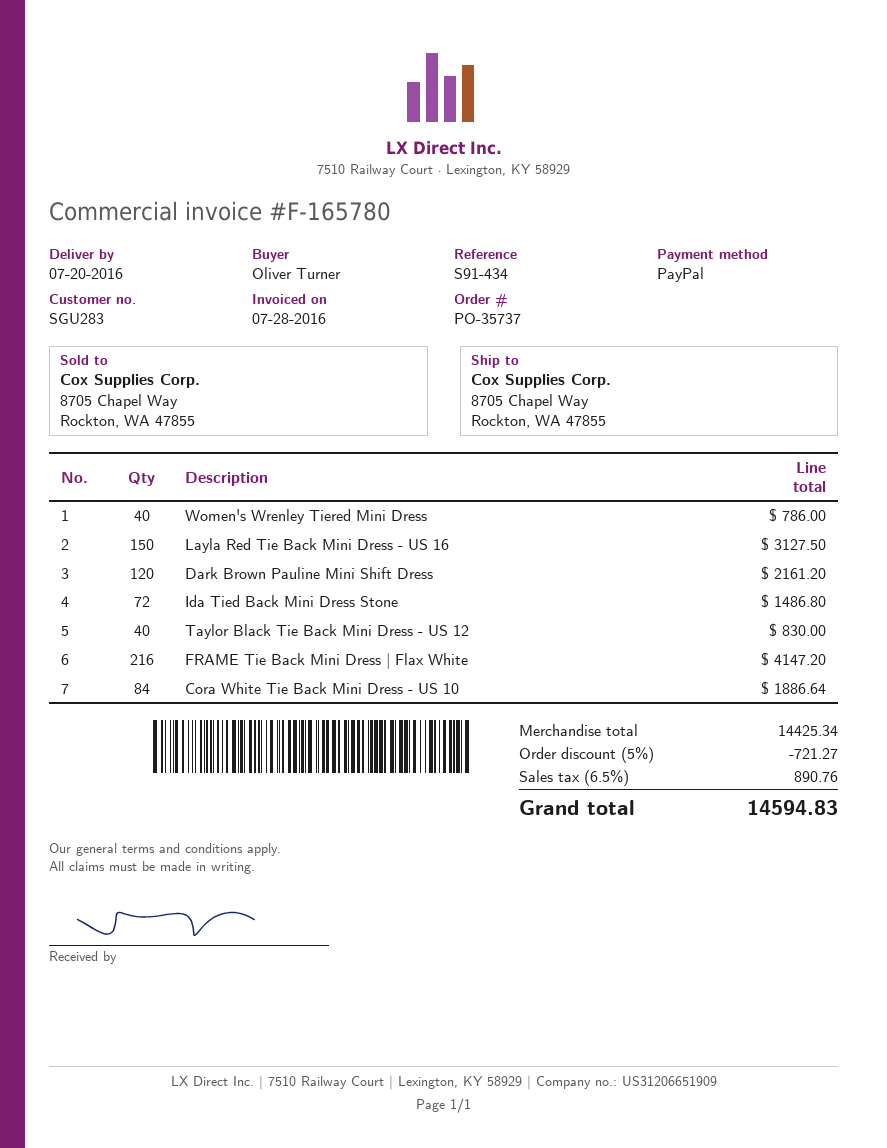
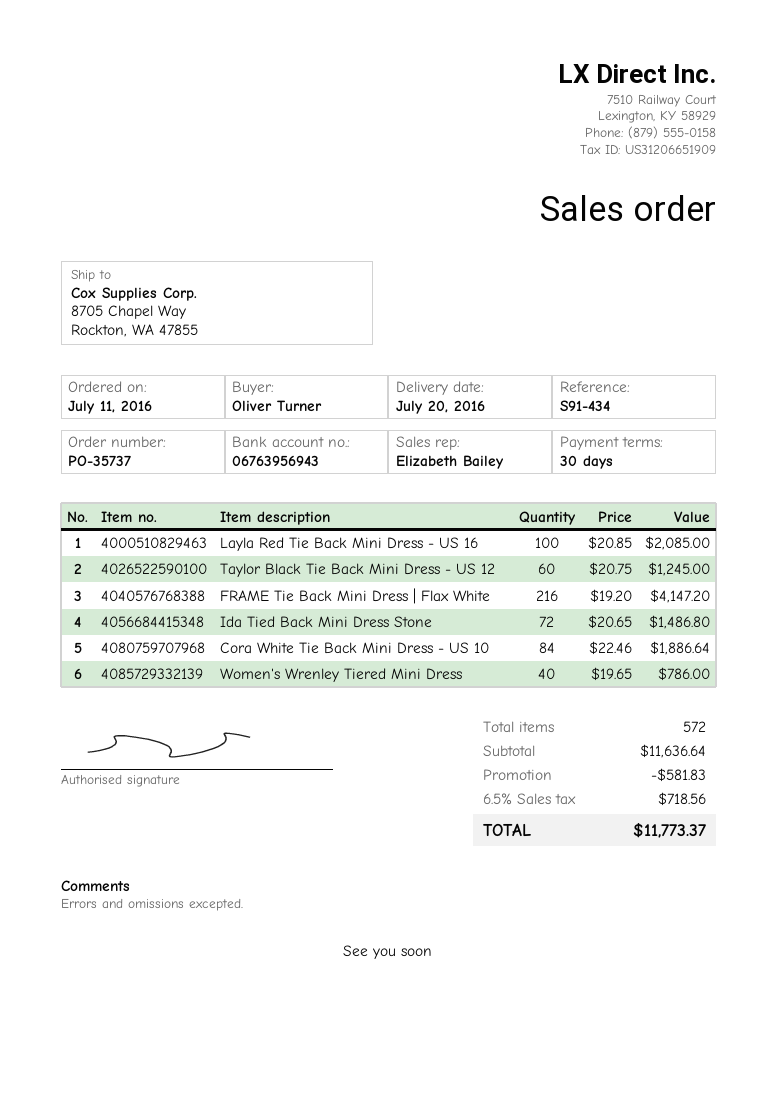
Layla Red Tie Back Mini Dress - US 16: 150 for 3127.50 -> 100 for 2085.00
Dark Brown Pauline Mini Shift Dress: 120 for 2161.20 -> none
Taylor Black Tie Back Mini Dress - US 12: 40 for 830.00 -> 60 for 1245.00
subtotal: 14425.34 -> 11636.64
discount: 721.27 -> 581.83
tax: 6.5% = 890.76 -> 6.5% = 718.56
total: 14594.83 -> 11773.37

